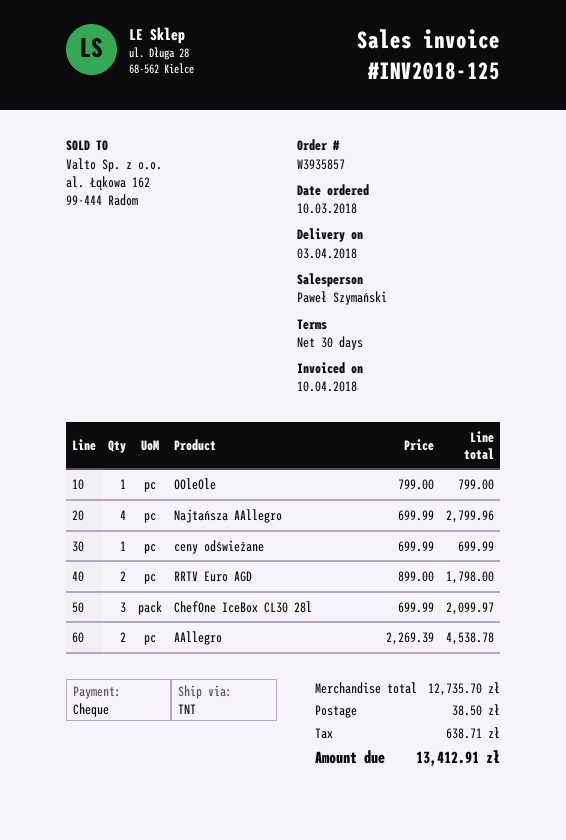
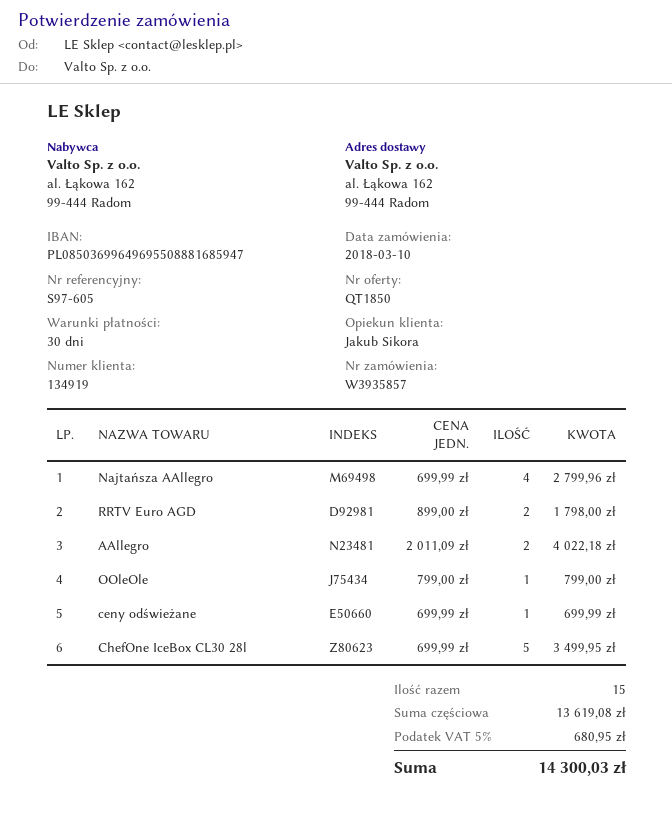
sales rep: Paweł Szymański -> Jakub Sikora
ChefOne IceBox CL30 28l: 3 x 699.99 = 2099.97 -> 5 x 699.99 = 3499.95
AAllegro: 2 x 2269.39 = 4538.78 -> 2 x 2011.09 = 4022.18
subtotal: 12735.70 -> 13619.08
shipping: 38.50 -> none
tax: 638.71 -> 680.95
total: 13412.91 -> 14300.03

